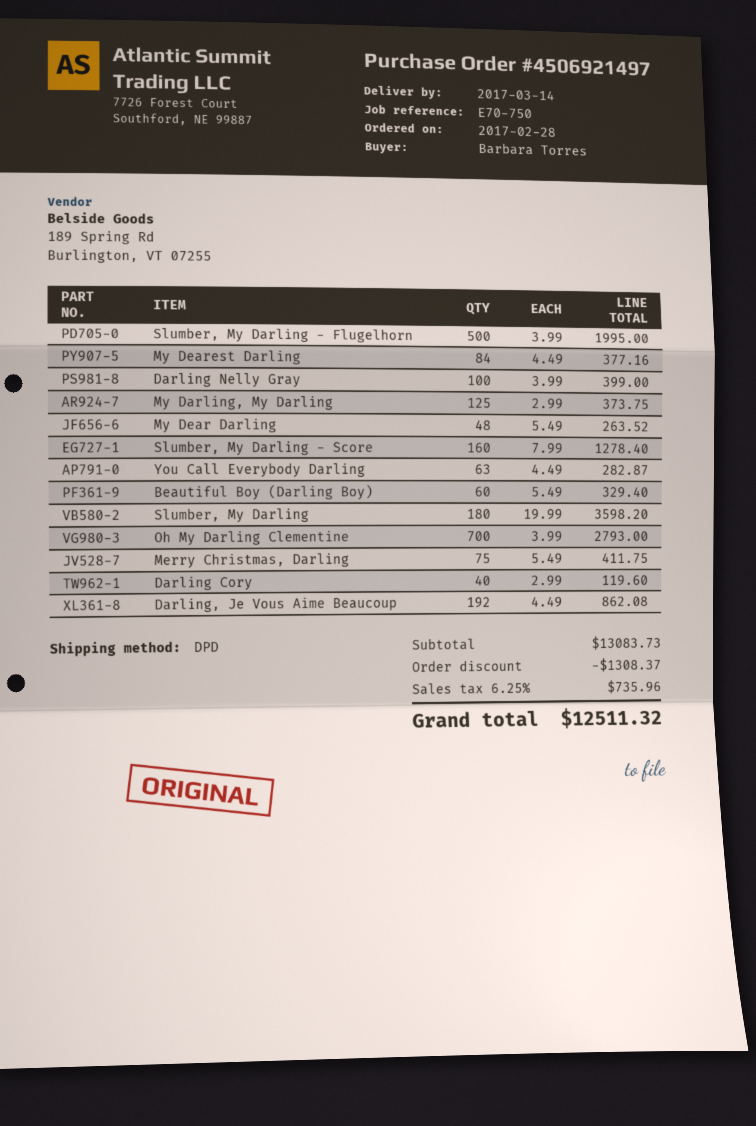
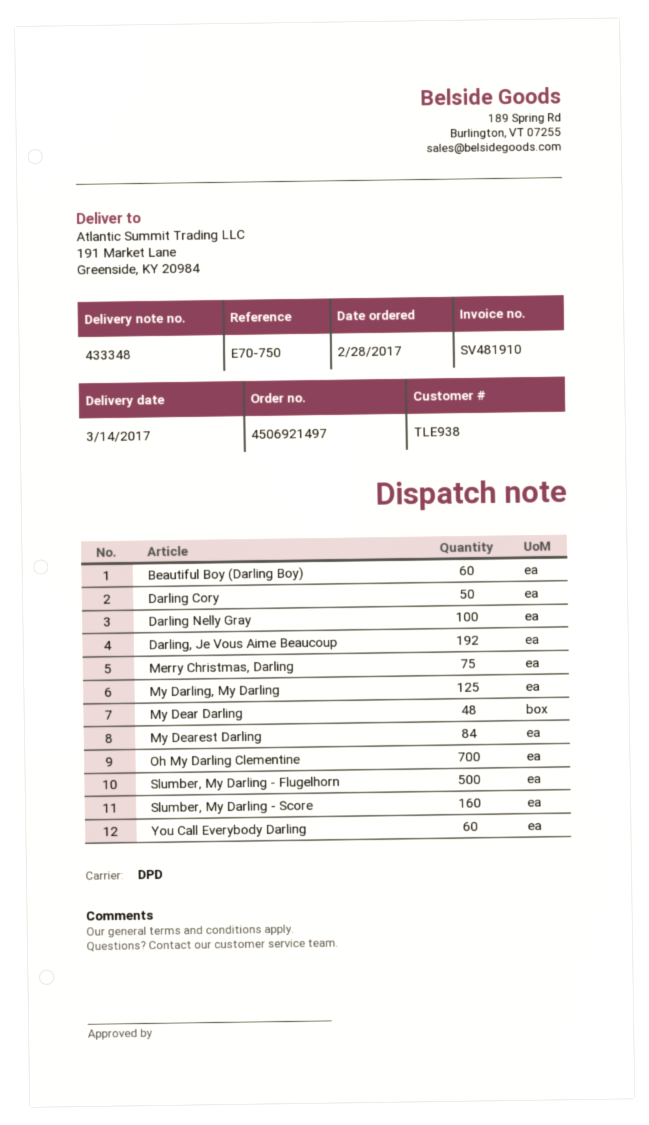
You Call Everybody Darling: 63 -> 60
Slumber, My Darling: 180 -> none
Darling Cory: 40 -> 50

